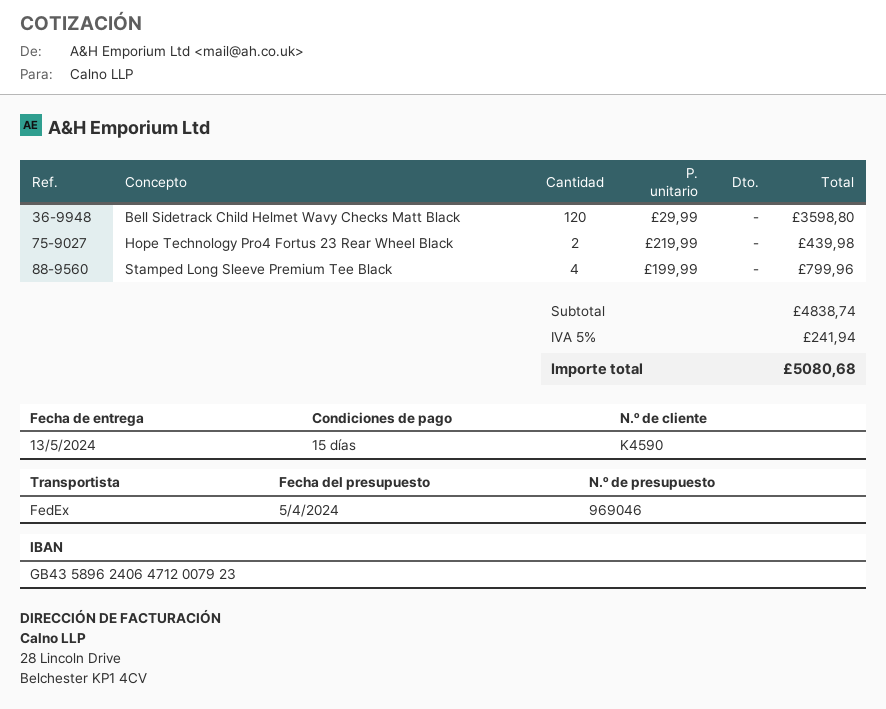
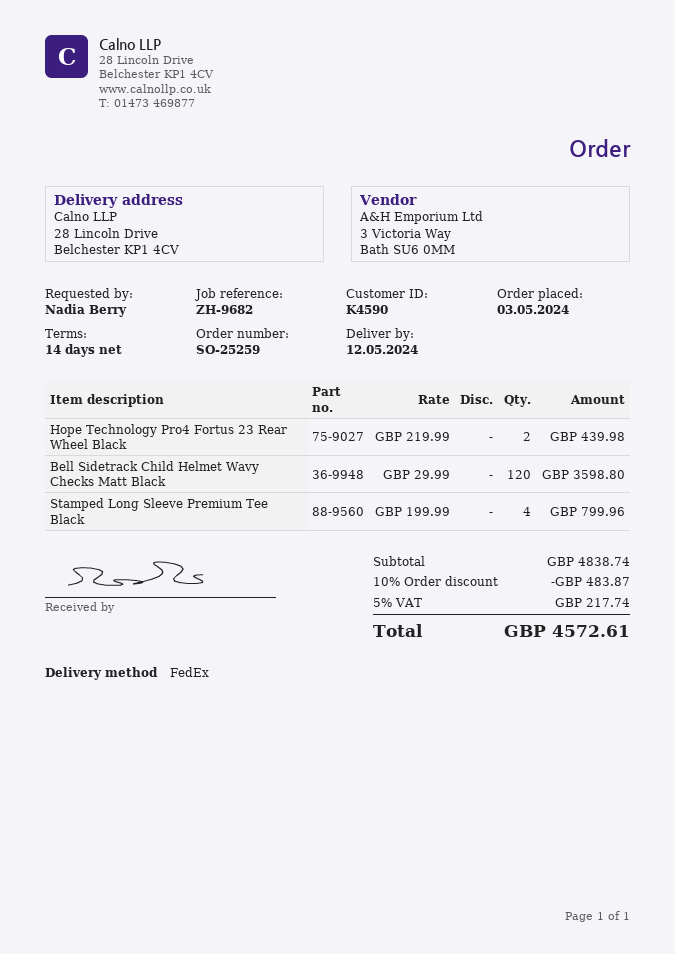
delivery date: 2024-05-13 -> 2024-05-12
payment terms: 15 days -> 14 days
discount: none -> 10% = 483.87
tax: 5% = 241.94 -> 5% = 217.74
total: 5080.68 -> 4572.61

